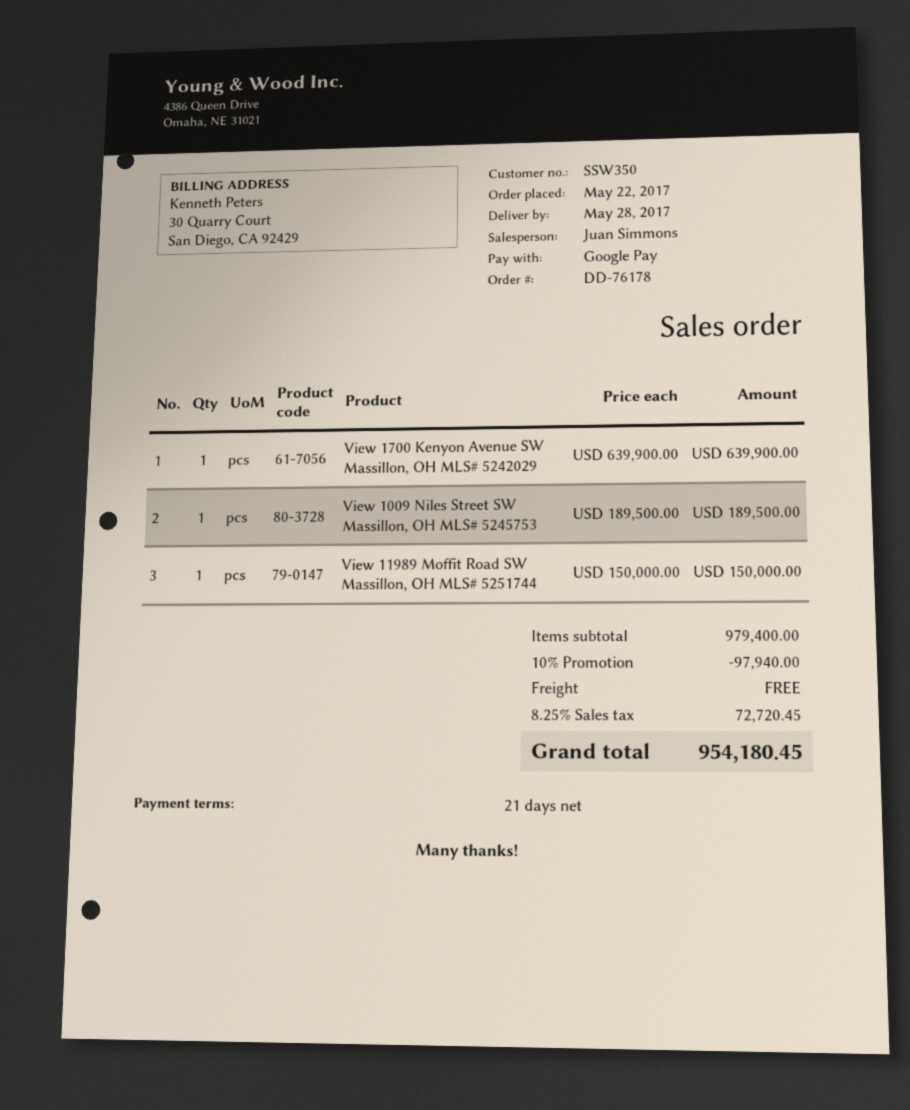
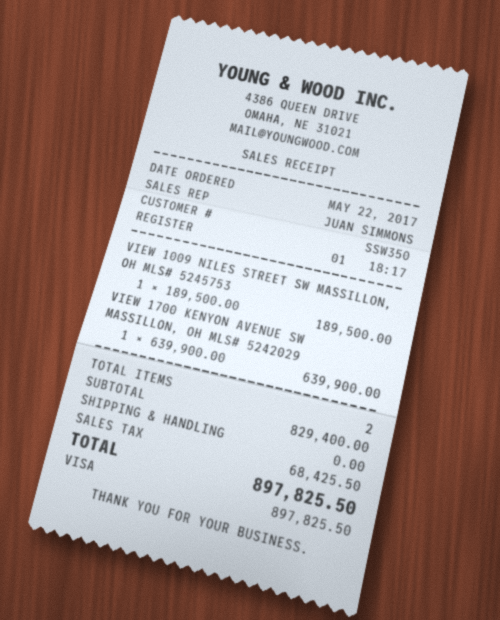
payment method: Google Pay -> Visa
View 11989 Moffit Road SW Massillon, OH MLS# 5251744: 1 x 150000.00 = 150000.00 -> none
subtotal: 979400.00 -> 829400.00
discount: 10% = 97940.00 -> none
tax: 72720.45 -> 68425.50
total: 954180.45 -> 897825.50

